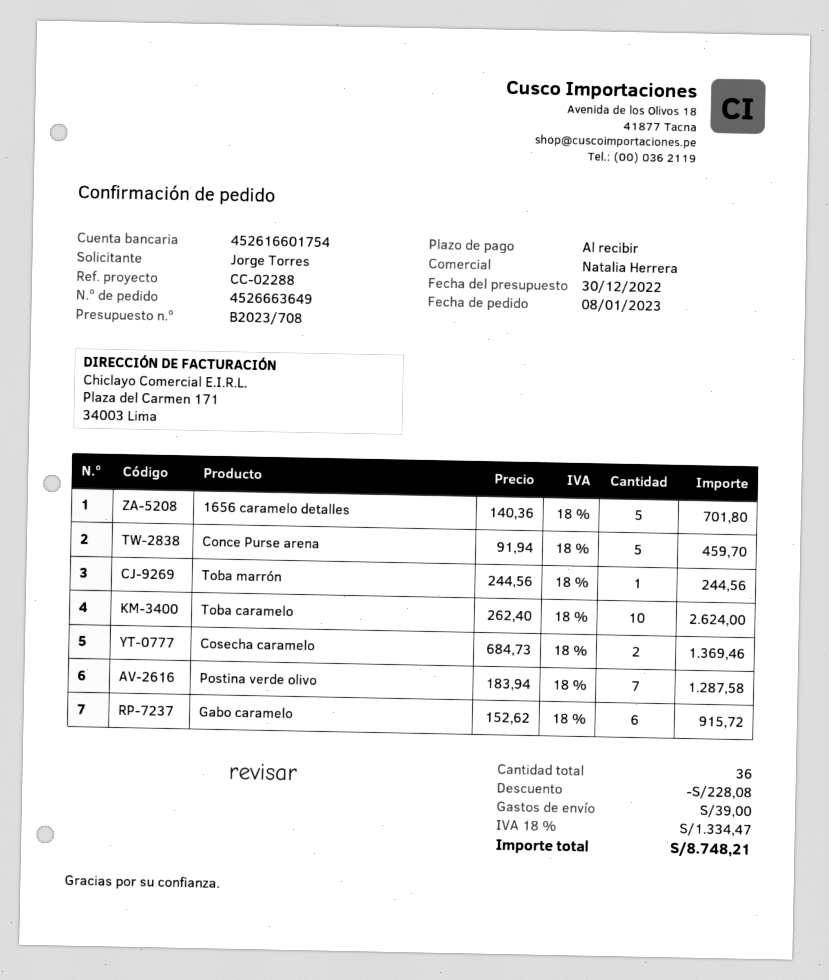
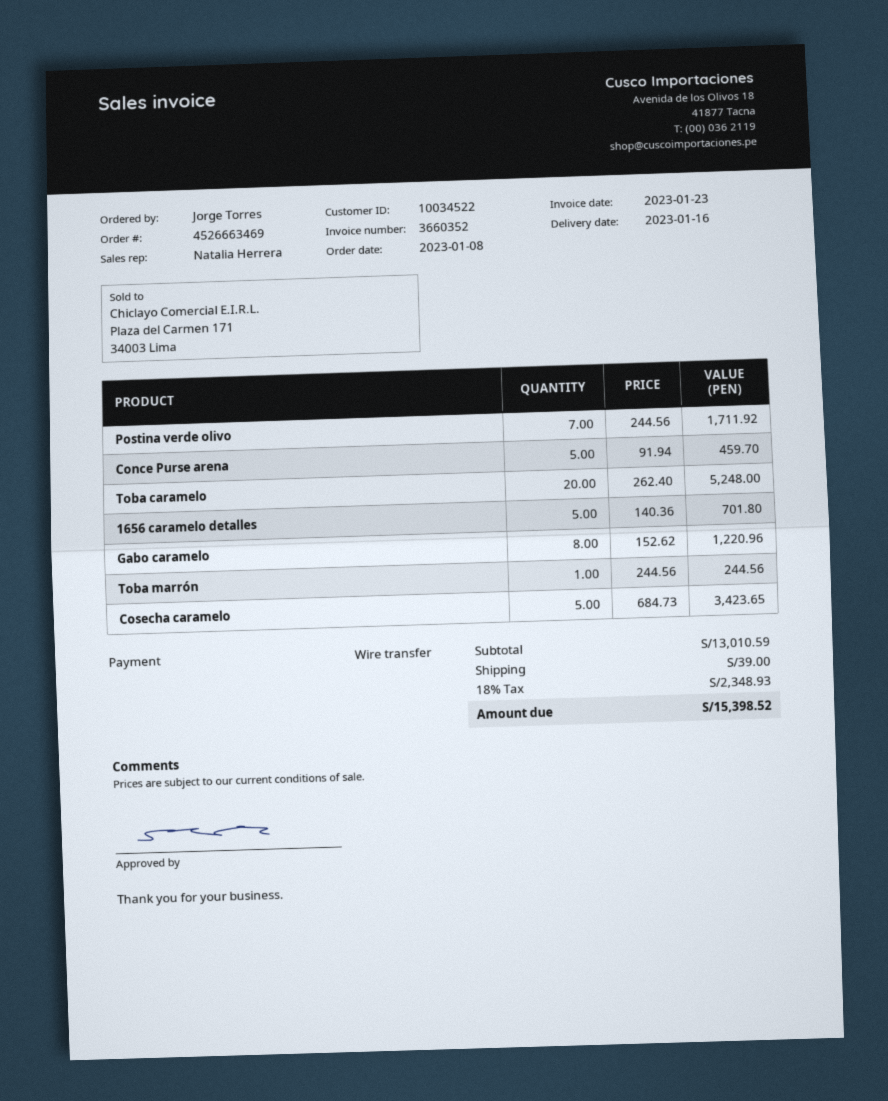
order number: 4526663649 -> 4526663469
Toba caramelo: 10 x 262.40 = 2624.00 -> 20 x 262.40 = 5248.00
Cosecha caramelo: 2 x 684.73 = 1369.46 -> 5 x 684.73 = 3423.65
Postina verde olivo: 7 x 183.94 = 1287.58 -> 7 x 244.56 = 1711.92
Gabo caramelo: 6 x 152.62 = 915.72 -> 8 x 152.62 = 1220.96
discount: 228.08 -> none
tax: 18% = 1334.47 -> 18% = 2348.93
total: 8748.21 -> 15398.52

